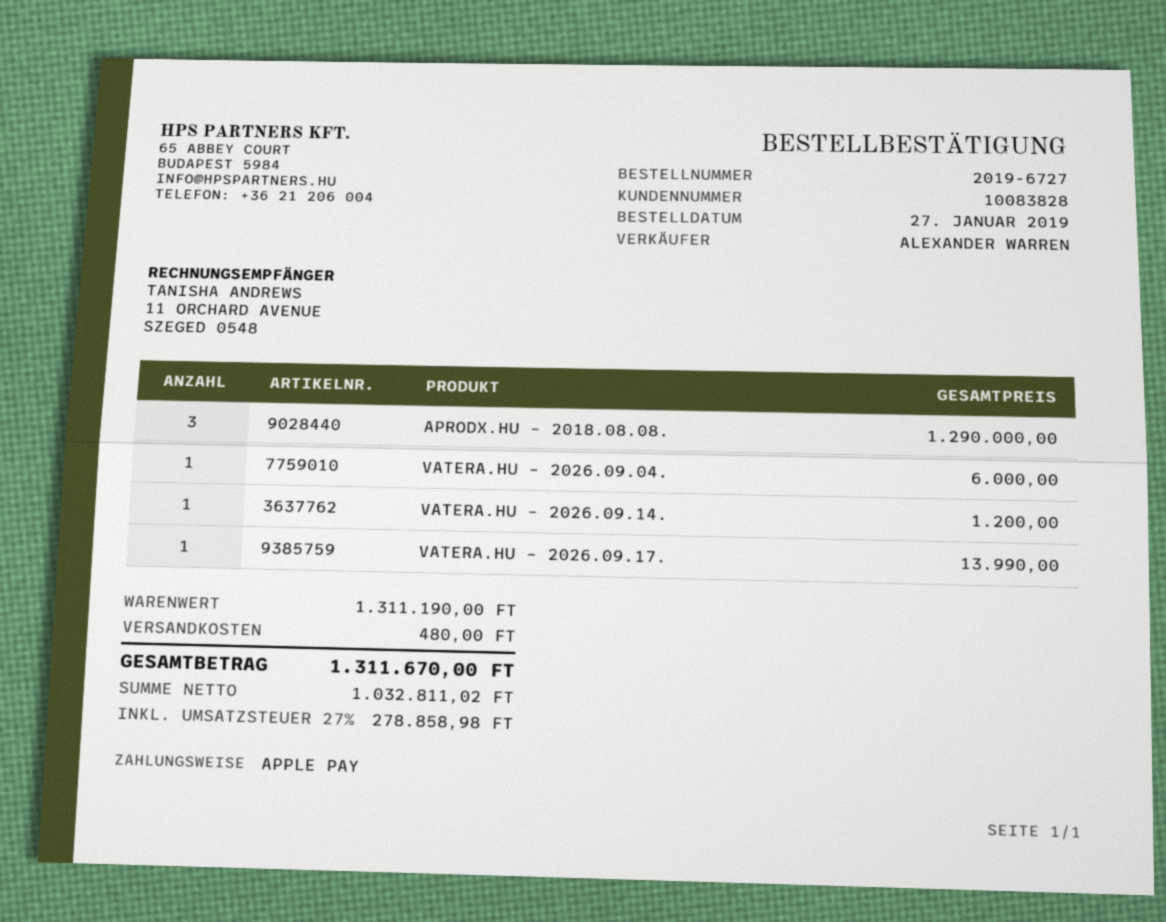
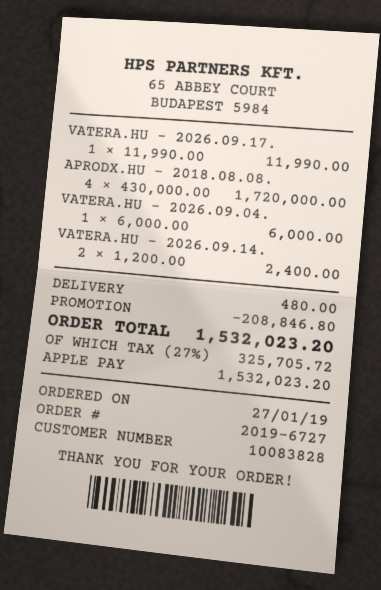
APRODX.HU – 2018.08.08.: 3 for 1290000.00 -> 4 for 1720000.00
VATERA.HU – 2026.09.14.: 1 for 1200.00 -> 2 for 2400.00
VATERA.HU – 2026.09.17.: 1 for 13990.00 -> 1 for 11990.00
discount: none -> 208846.80
tax: 27% = 278858.98 -> 27% = 325705.72
total: 1311670.00 -> 1532023.20

